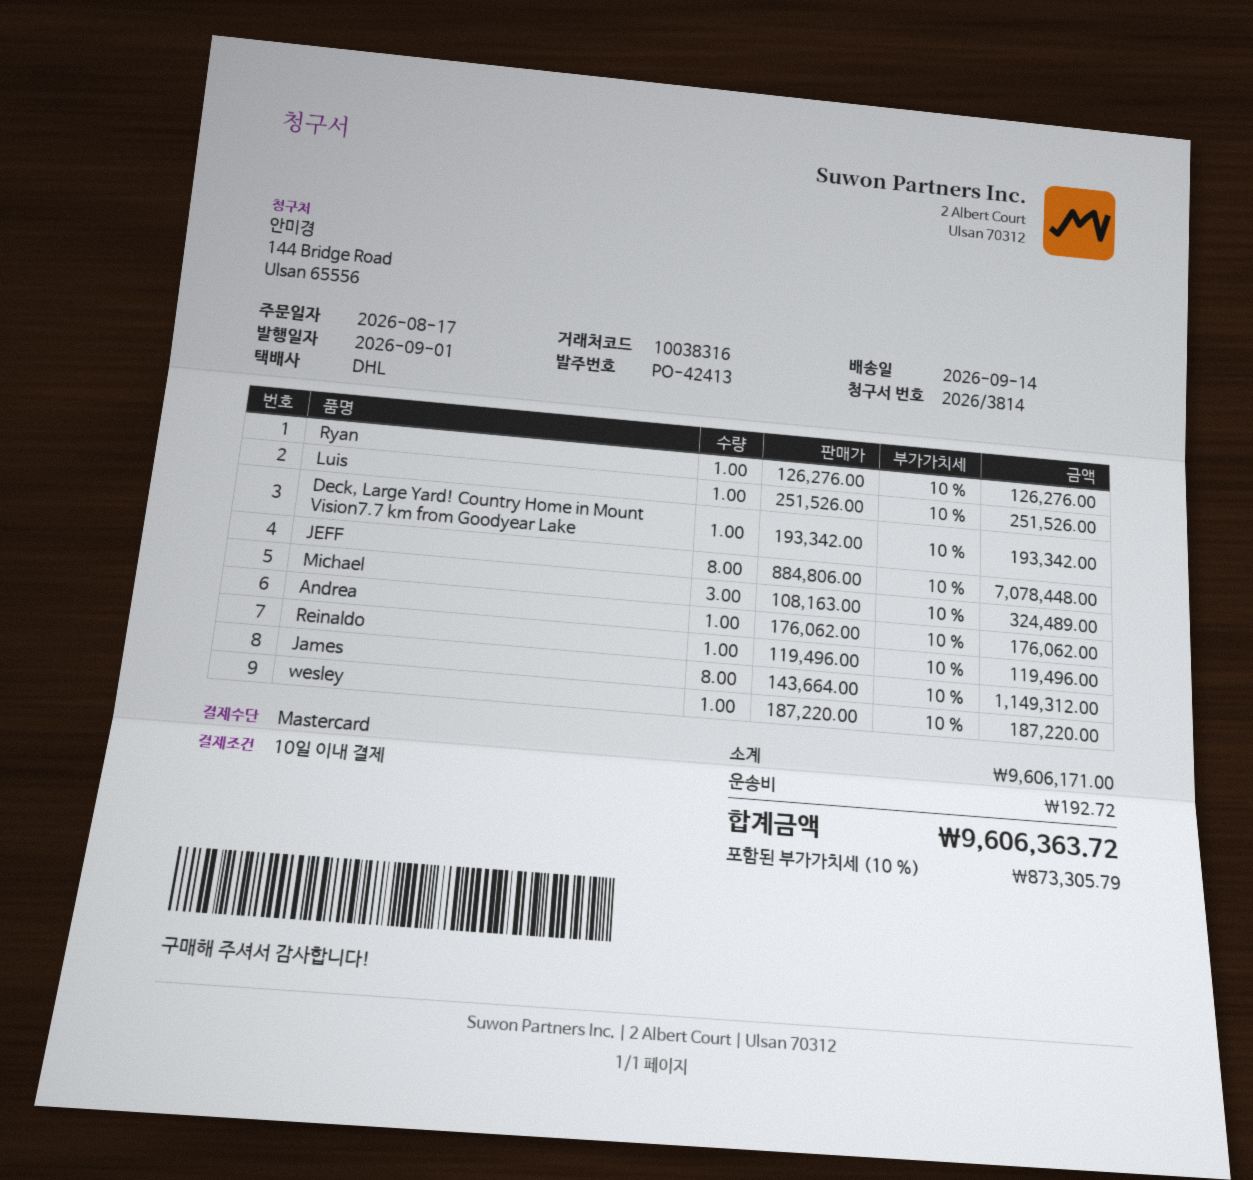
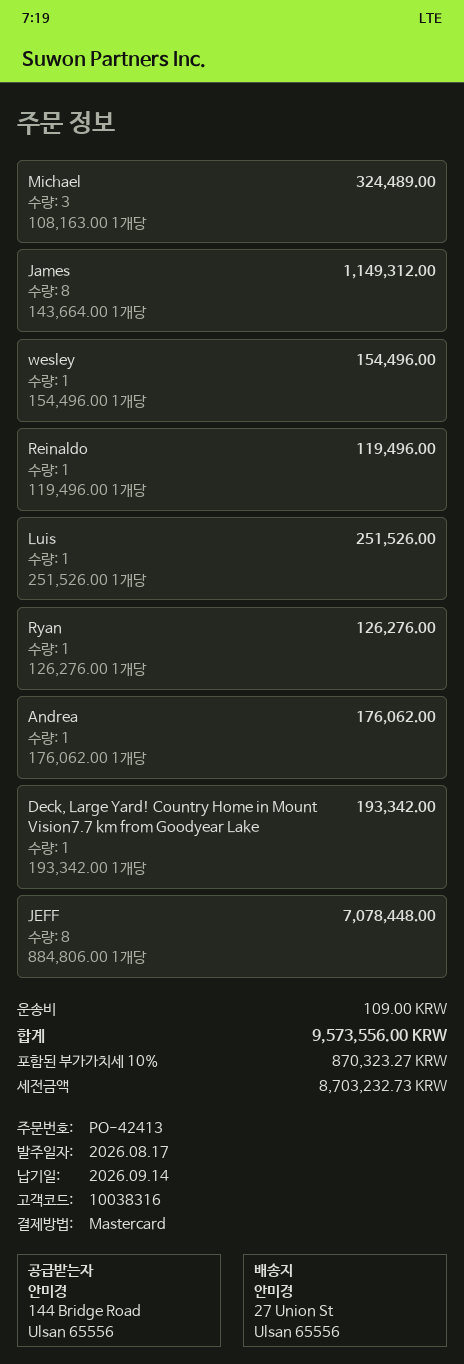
wesley: 1 x 187220.00 = 187220.00 -> 1 x 154496.00 = 154496.00
shipping: 192.72 -> 109.00
tax: 10% = 873305.79 -> 10% = 870323.27
total: 9606363.72 -> 9573556.00

